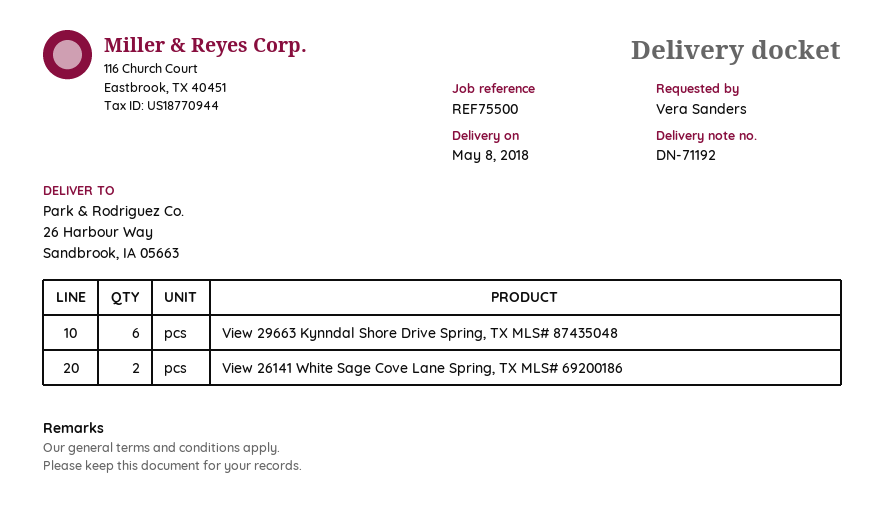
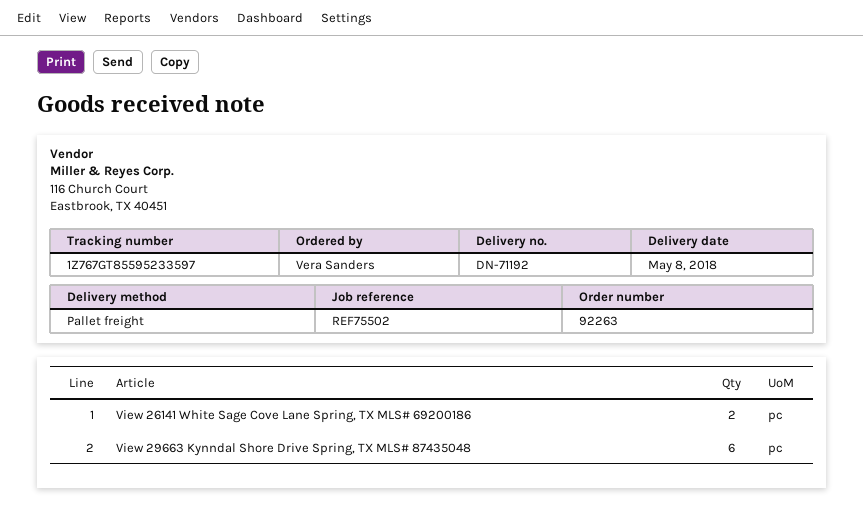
reference: REF75500 -> REF75502

